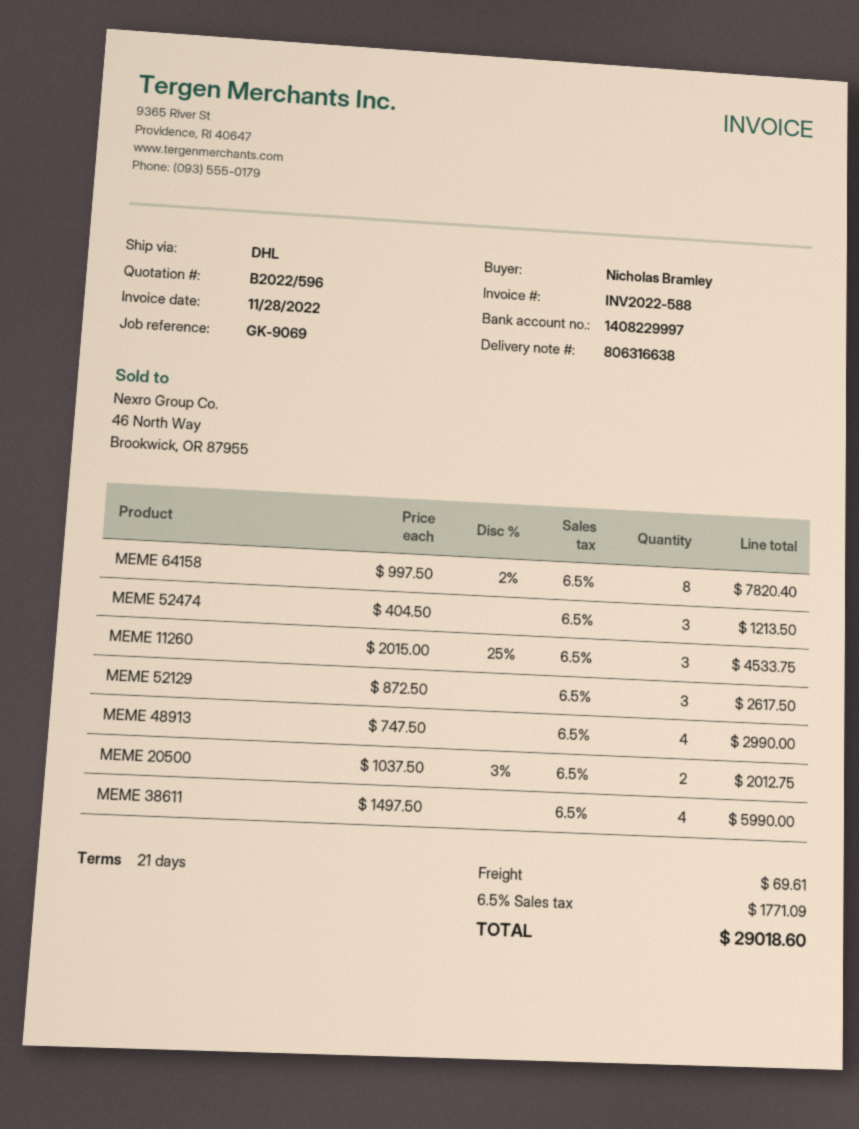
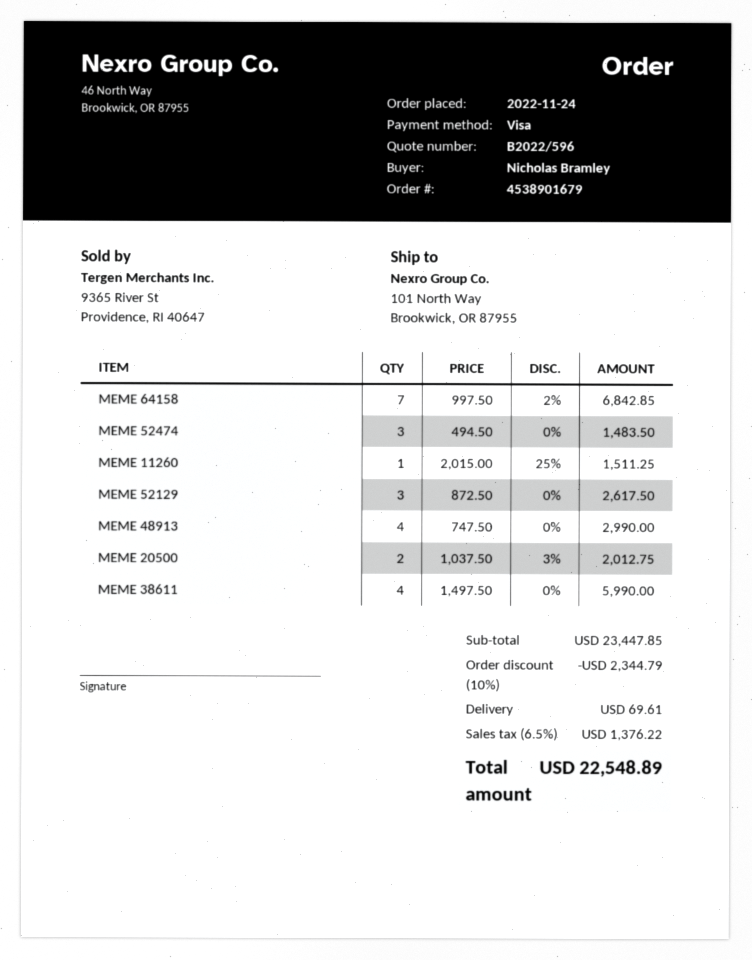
MEME 64158: 8 x 997.50 - 2% = 7820.40 -> 7 x 997.50 - 2% = 6842.85
MEME 52474: 3 x 404.50 = 1213.50 -> 3 x 494.50 = 1483.50
MEME 11260: 3 x 2015.00 - 25% = 4533.75 -> 1 x 2015.00 - 25% = 1511.25
discount: none -> 10% = 2344.79
tax: 6.5% = 1771.09 -> 6.5% = 1376.22
total: 29018.60 -> 22548.89

